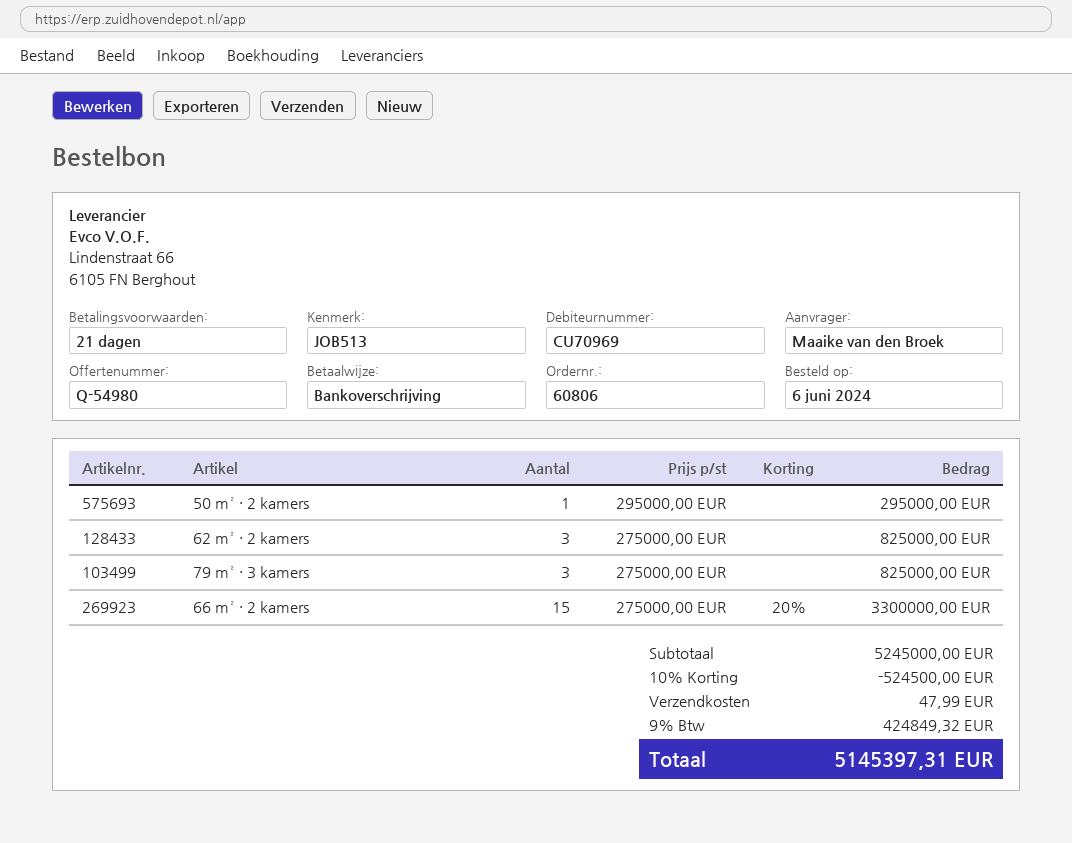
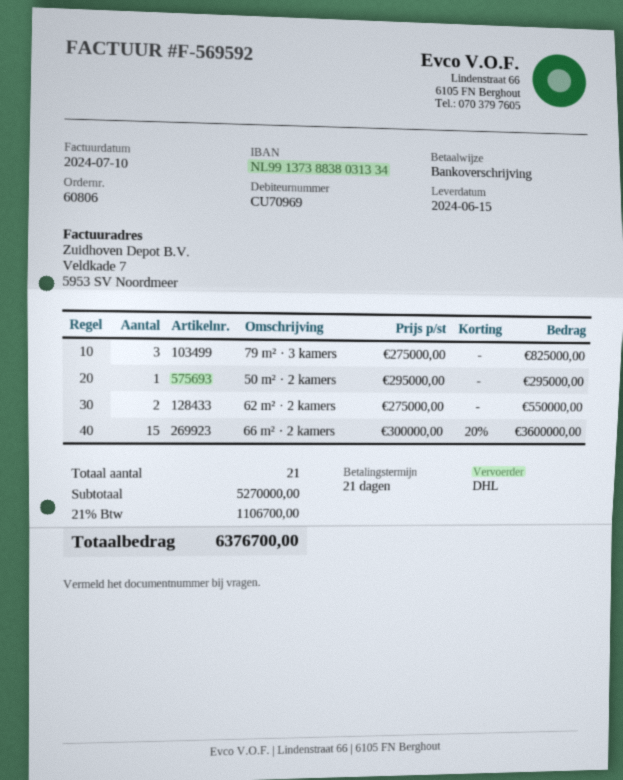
62 m² · 2 kamers: 3 x 275000.00 = 825000.00 -> 2 x 275000.00 = 550000.00
66 m² · 2 kamers: 15 x 275000.00 - 20% = 3300000.00 -> 15 x 300000.00 - 20% = 3600000.00
subtotal: 5245000.00 -> 5270000.00
discount: 10% = 524500.00 -> none
shipping: 47.99 -> none
tax: 9% = 424849.32 -> 21% = 1106700.00
total: 5145397.31 -> 6376700.00

